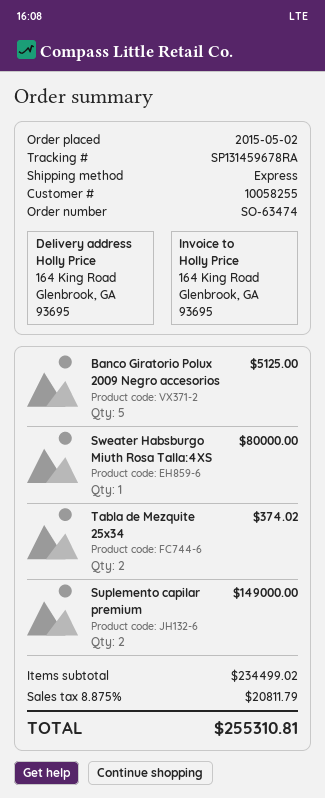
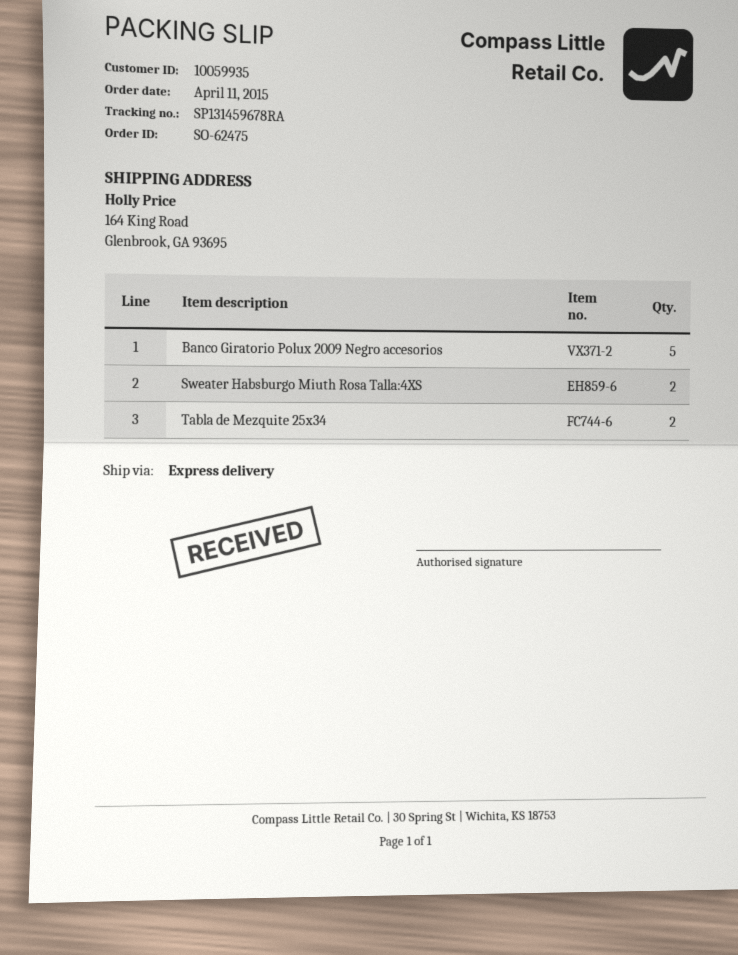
order number: SO-63474 -> SO-62475
order date: 2015-05-02 -> 2015-04-11
customer number: 10058255 -> 10059935
Sweater Habsburgo Miuth Rosa Talla:4XS: 1 -> 2
Suplemento capilar premium: 2 -> none

